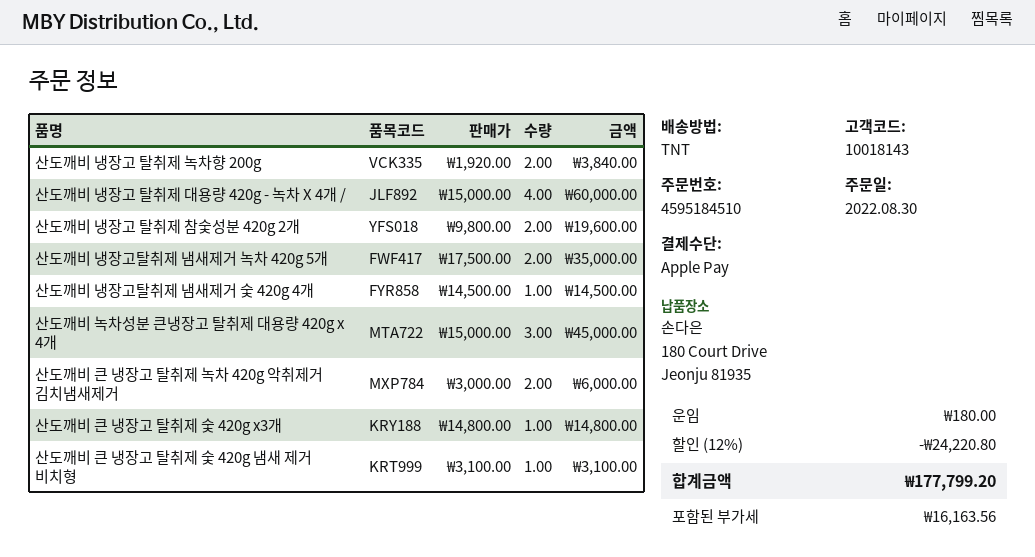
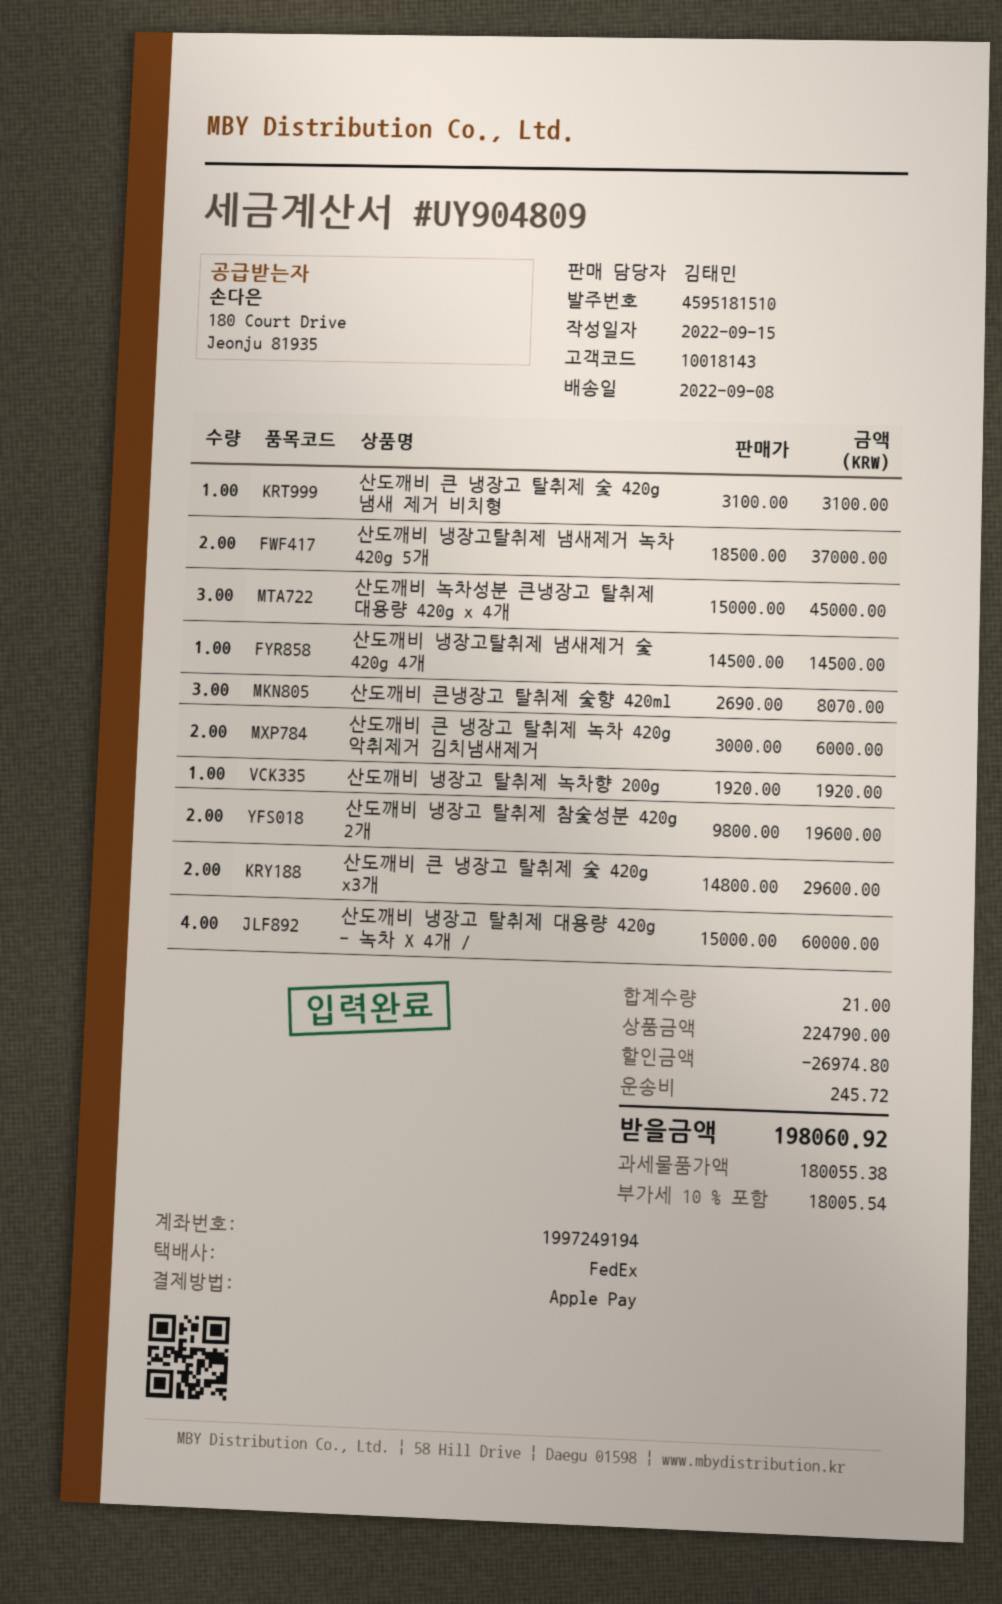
order number: 4595184510 -> 4595181510
shipping method: TNT -> FedEx
산도깨비 냉장고 탈취제 녹차향 200g: 2 x 1920.00 = 3840.00 -> 1 x 1920.00 = 1920.00
산도깨비 냉장고탈취제 냄새제거 녹차 420g 5개: 2 x 17500.00 = 35000.00 -> 2 x 18500.00 = 37000.00
산도깨비 큰 냉장고 탈취제 숯 420g x3개: 1 x 14800.00 = 14800.00 -> 2 x 14800.00 = 29600.00
산도깨비 큰냉장고 탈취제 숯향 420ml: none -> 3 x 2690.00 = 8070.00
discount: 24220.80 -> 26974.80
shipping: 180.00 -> 245.72
tax: 16163.56 -> 18005.54
total: 177799.20 -> 198060.92

